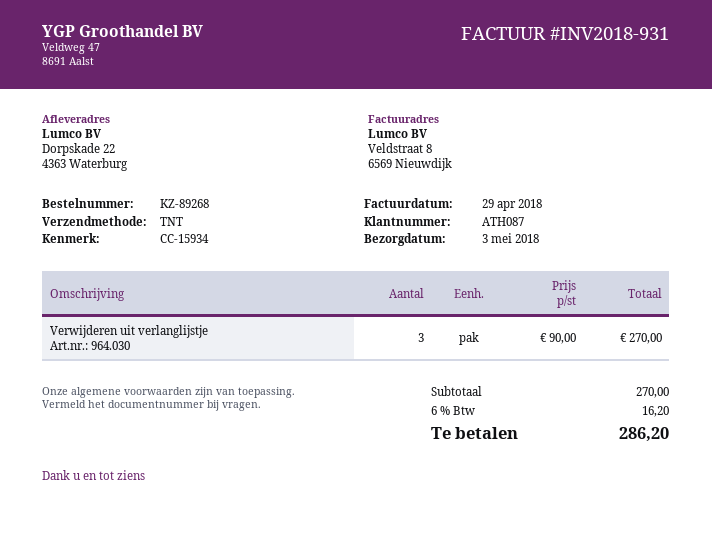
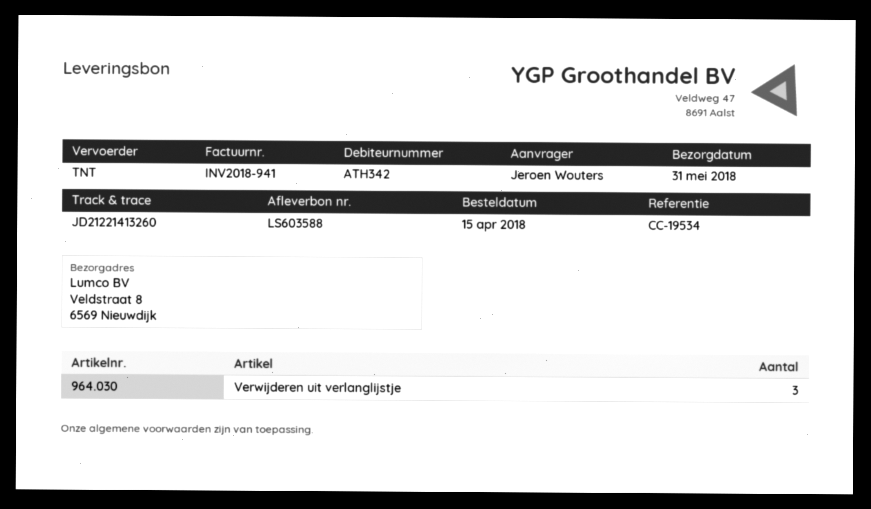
delivery date: 2018-05-03 -> 2018-05-31
invoice number: INV2018-931 -> INV2018-941
customer number: ATH087 -> ATH342
reference: CC-15934 -> CC-19534
ship to: Dorpskade 22, 4363 Waterburg -> Veldstraat 8, 6569 Nieuwdijk

